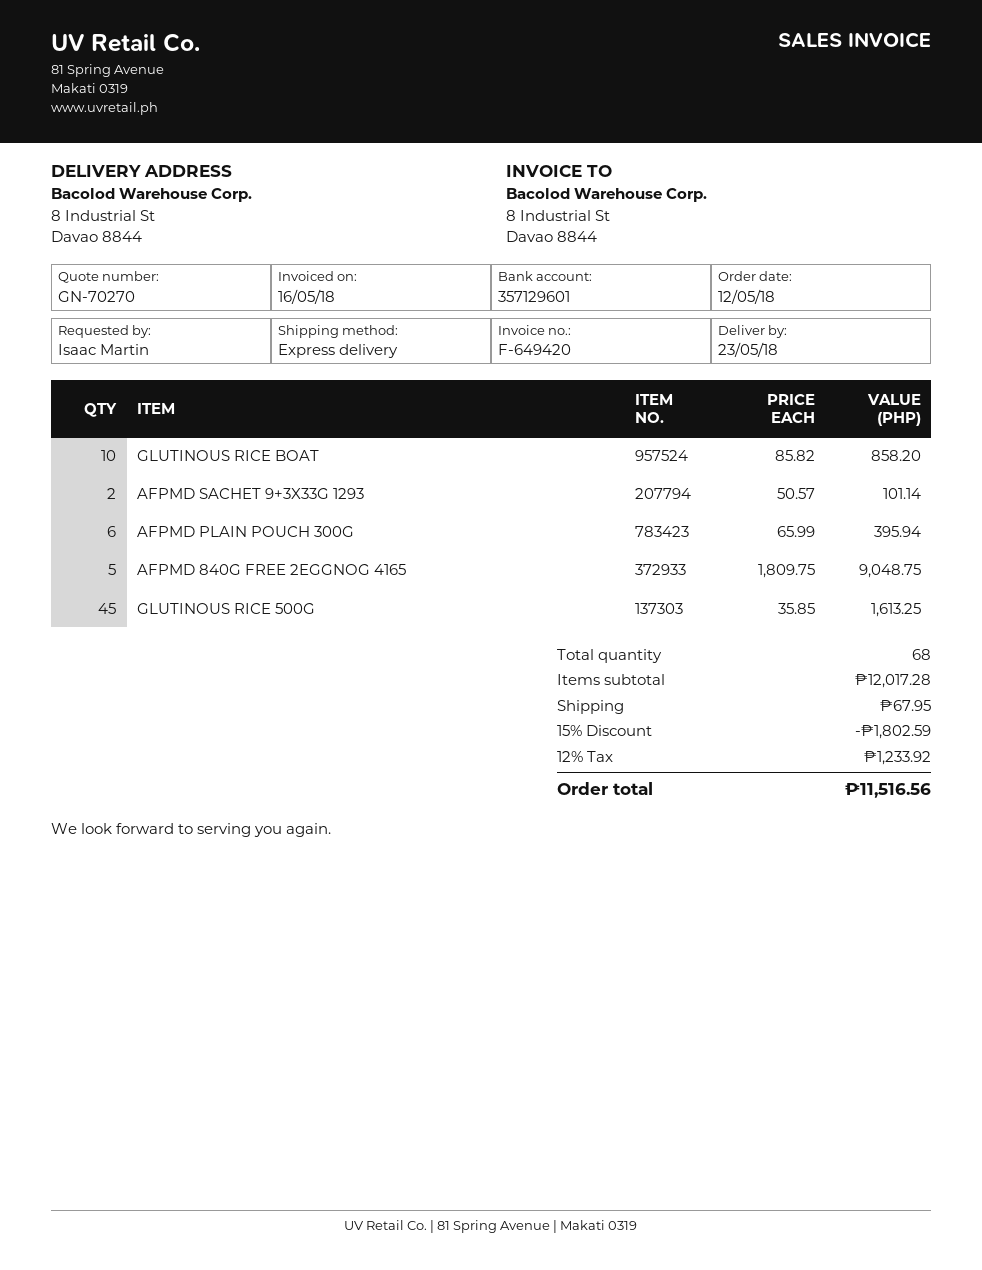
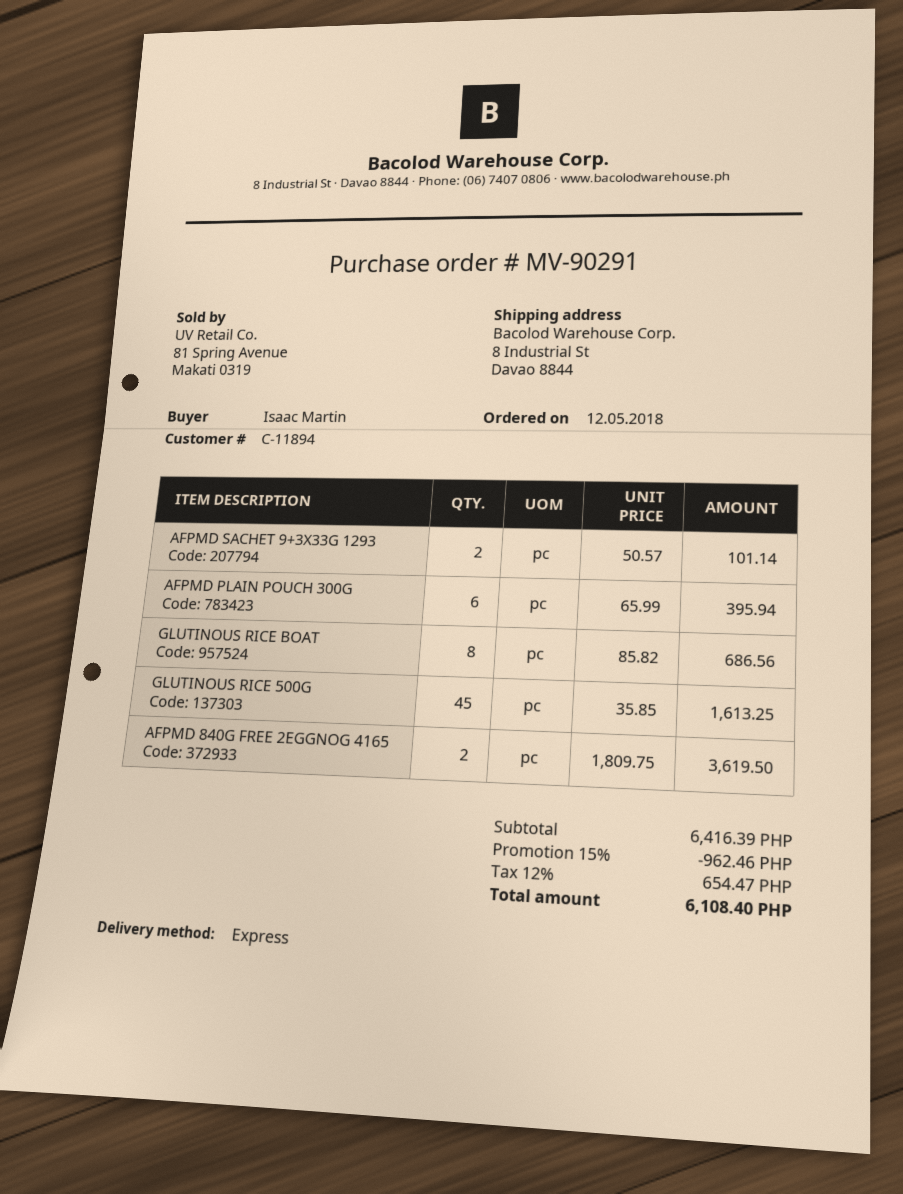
GLUTINOUS RICE BOAT: 10 x 85.82 = 858.20 -> 8 x 85.82 = 686.56
AFPMD 840G FREE 2EGGNOG 4165: 5 x 1809.75 = 9048.75 -> 2 x 1809.75 = 3619.50
subtotal: 12017.28 -> 6416.39
discount: 15% = 1802.59 -> 15% = 962.46
shipping: 67.95 -> none
tax: 12% = 1233.92 -> 12% = 654.47
total: 11516.56 -> 6108.40

